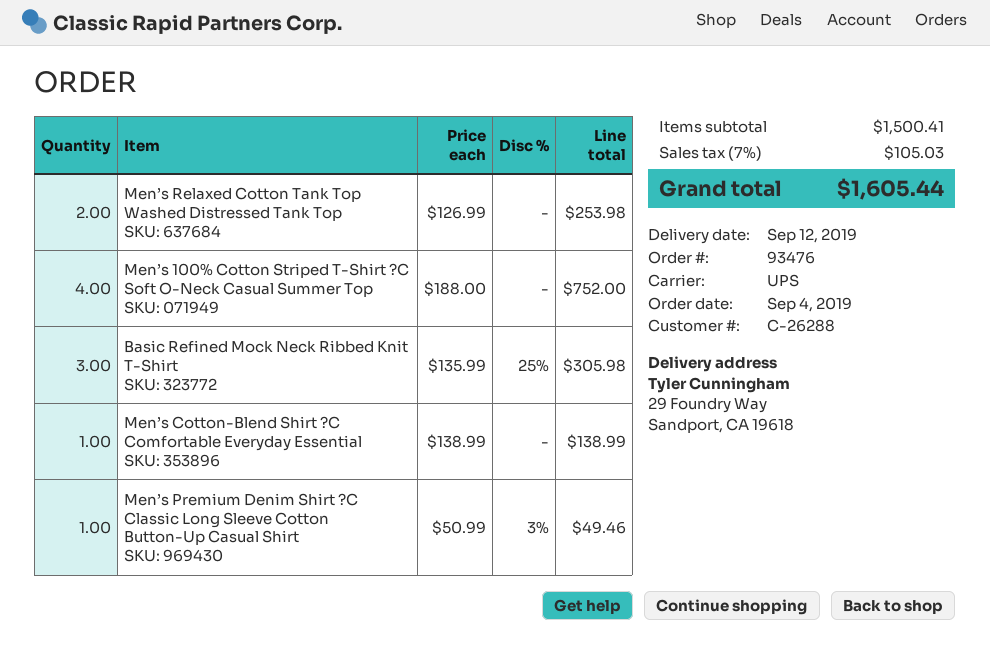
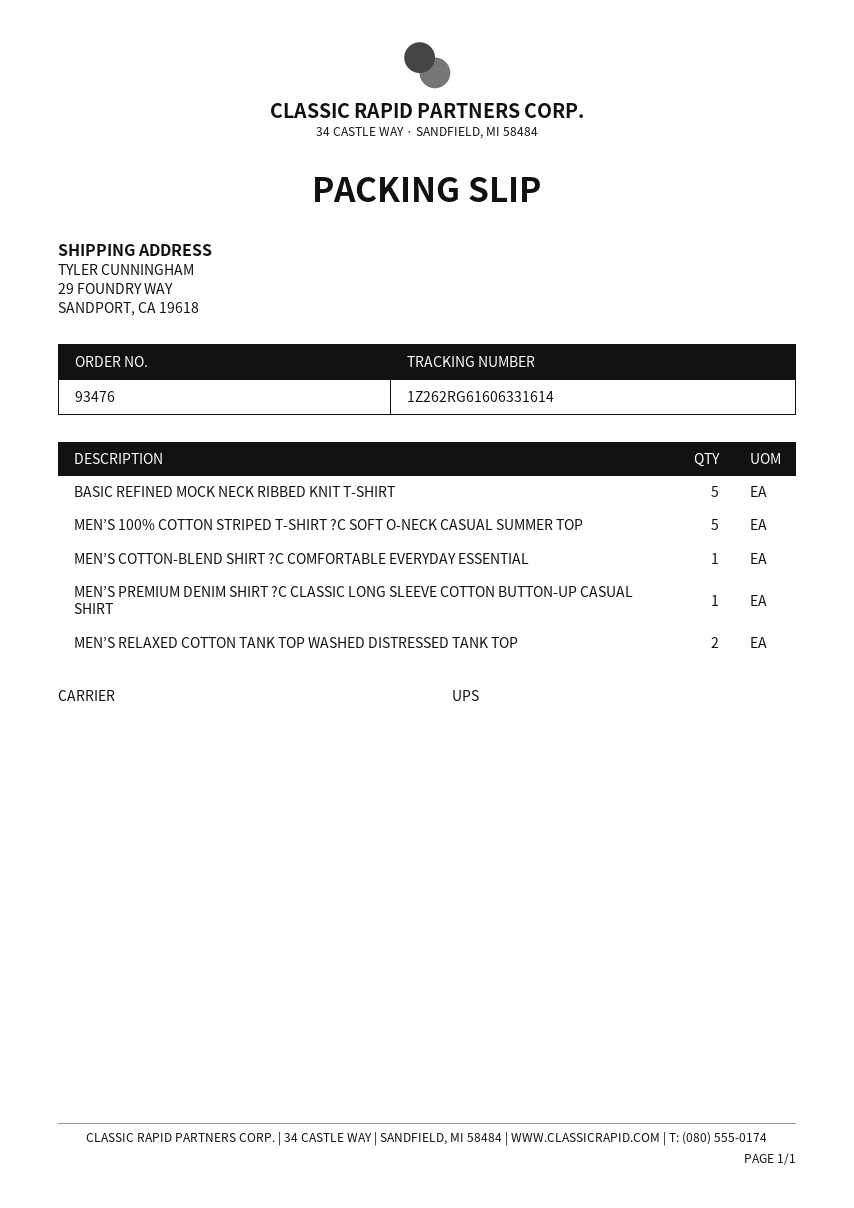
Men’s 100% Cotton Striped T-Shirt ?C Soft O-Neck Casual Summer Top: 4 -> 5
Basic Refined Mock Neck Ribbed Knit T-Shirt: 3 -> 5

